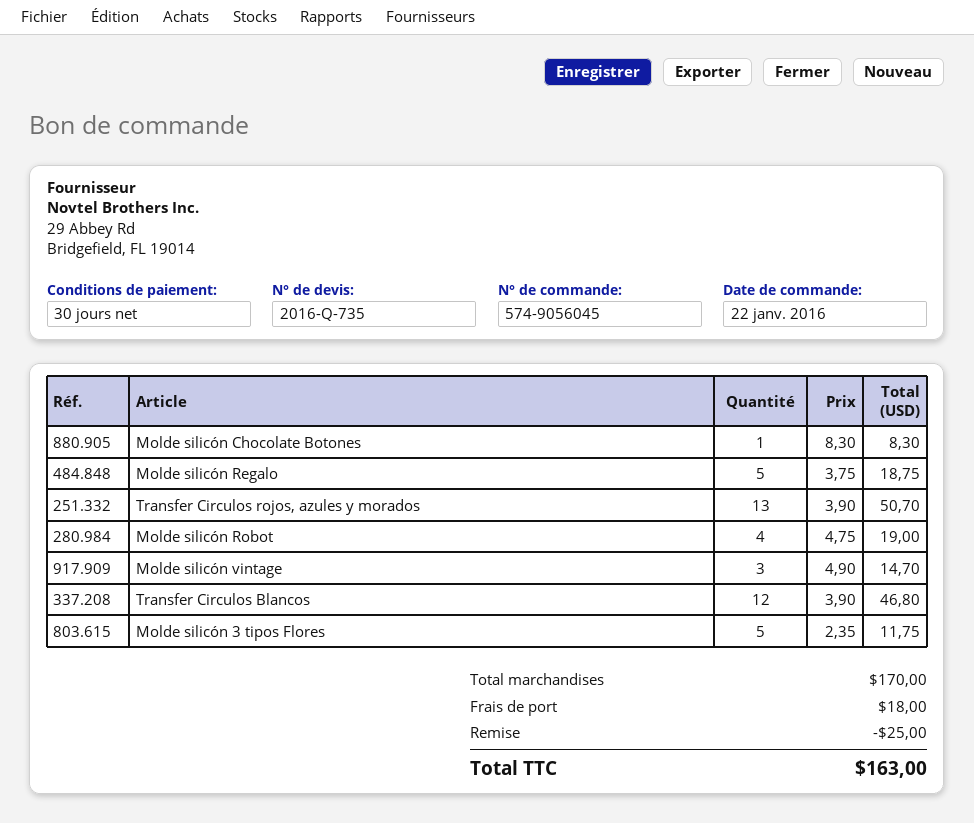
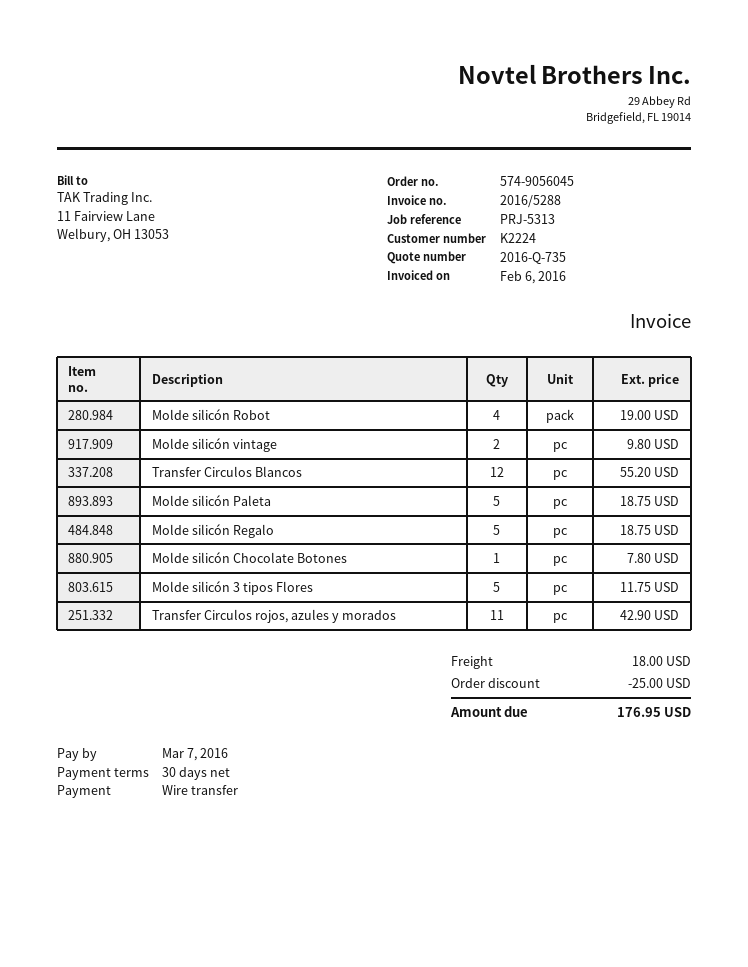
Molde silicón Chocolate Botones: 1 for 8.30 -> 1 for 7.80
Transfer Circulos rojos, azules y morados: 13 for 50.70 -> 11 for 42.90
Molde silicón vintage: 3 for 14.70 -> 2 for 9.80
Transfer Circulos Blancos: 12 for 46.80 -> 12 for 55.20
Molde silicón Paleta: none -> 5 for 18.75
total: 163.00 -> 176.95

